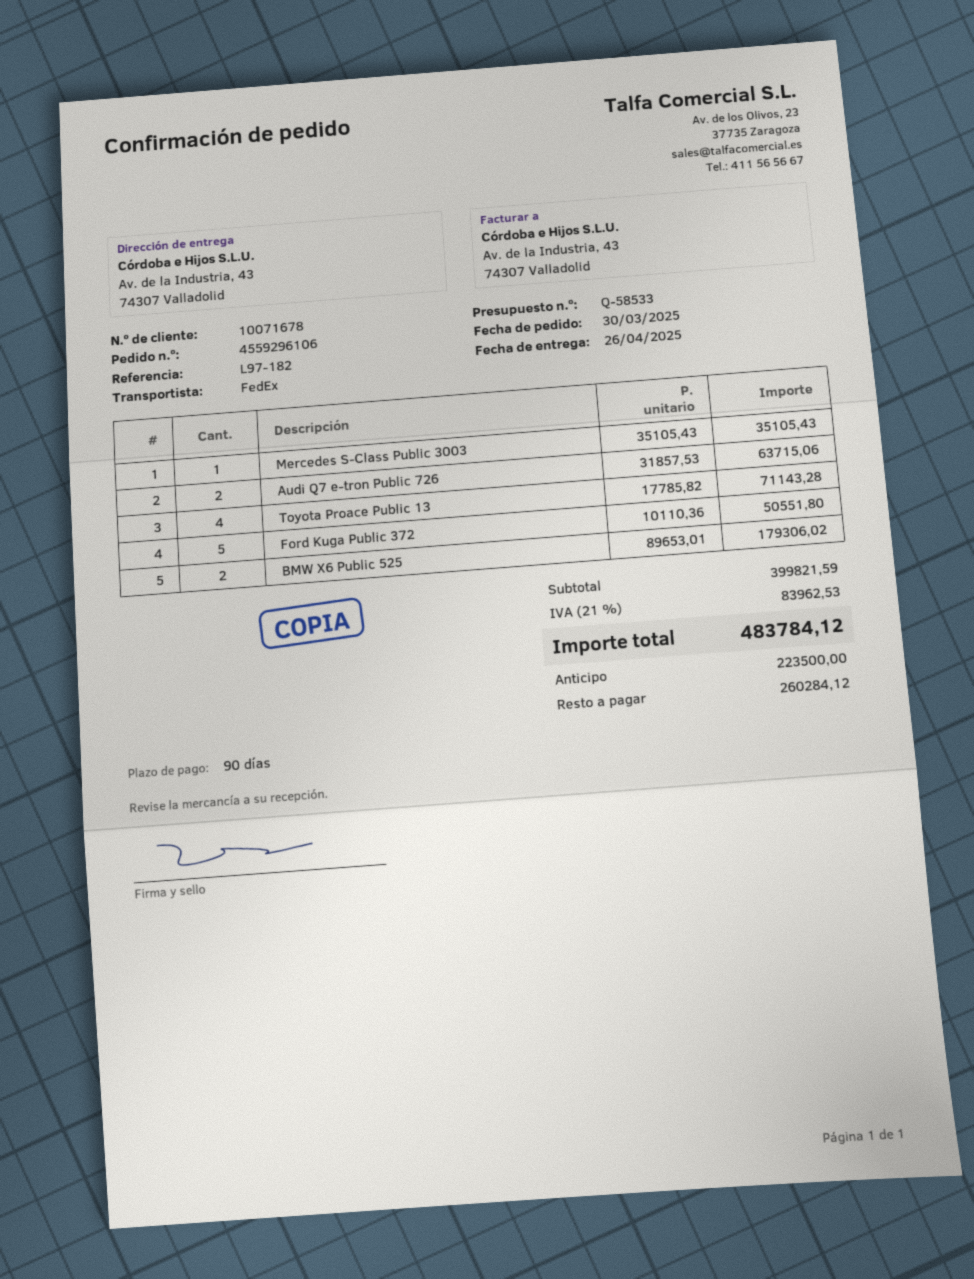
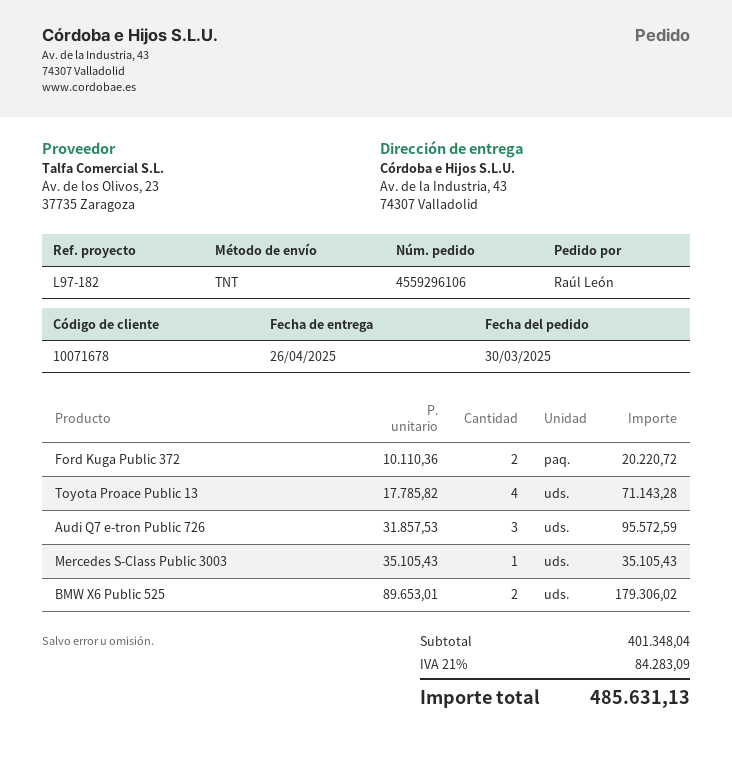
shipping method: FedEx -> TNT
Audi Q7 e-tron Public 726: 2 x 31857.53 = 63715.06 -> 3 x 31857.53 = 95572.59
Ford Kuga Public 372: 5 x 10110.36 = 50551.80 -> 2 x 10110.36 = 20220.72
subtotal: 399821.59 -> 401348.04
tax: 21% = 83962.53 -> 21% = 84283.09
total: 483784.12 -> 485631.13

